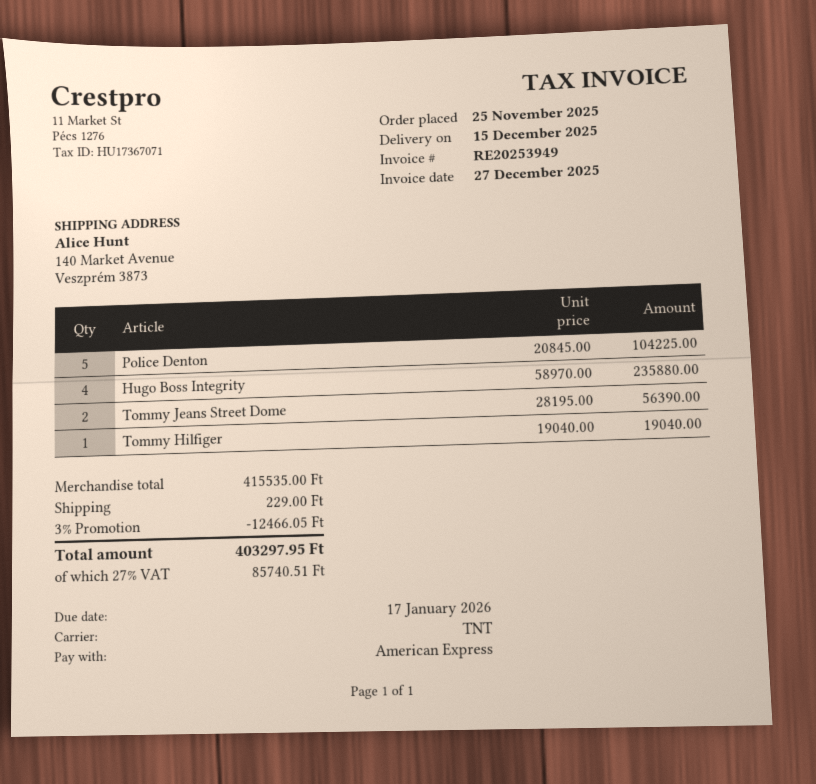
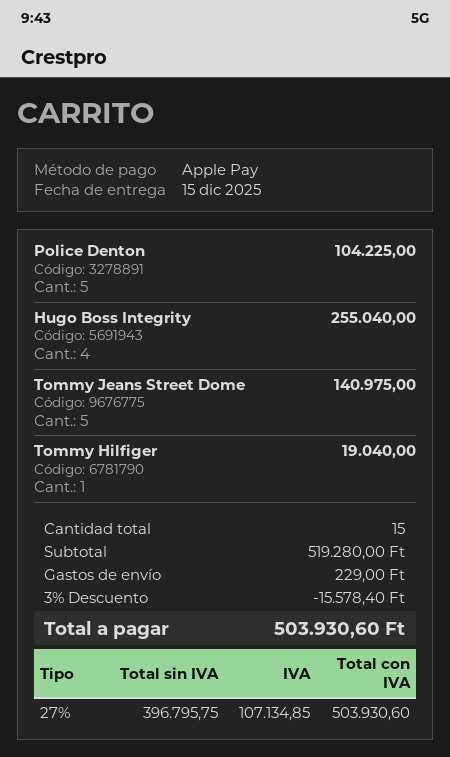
payment method: American Express -> Apple Pay
Hugo Boss Integrity: 4 for 235880.00 -> 4 for 255040.00
Tommy Jeans Street Dome: 2 for 56390.00 -> 5 for 140975.00
subtotal: 415535.00 -> 519280.00
discount: 3% = 12466.05 -> 3% = 15578.40
tax: 27% = 85740.51 -> 27% = 107134.85
total: 403297.95 -> 503930.60

